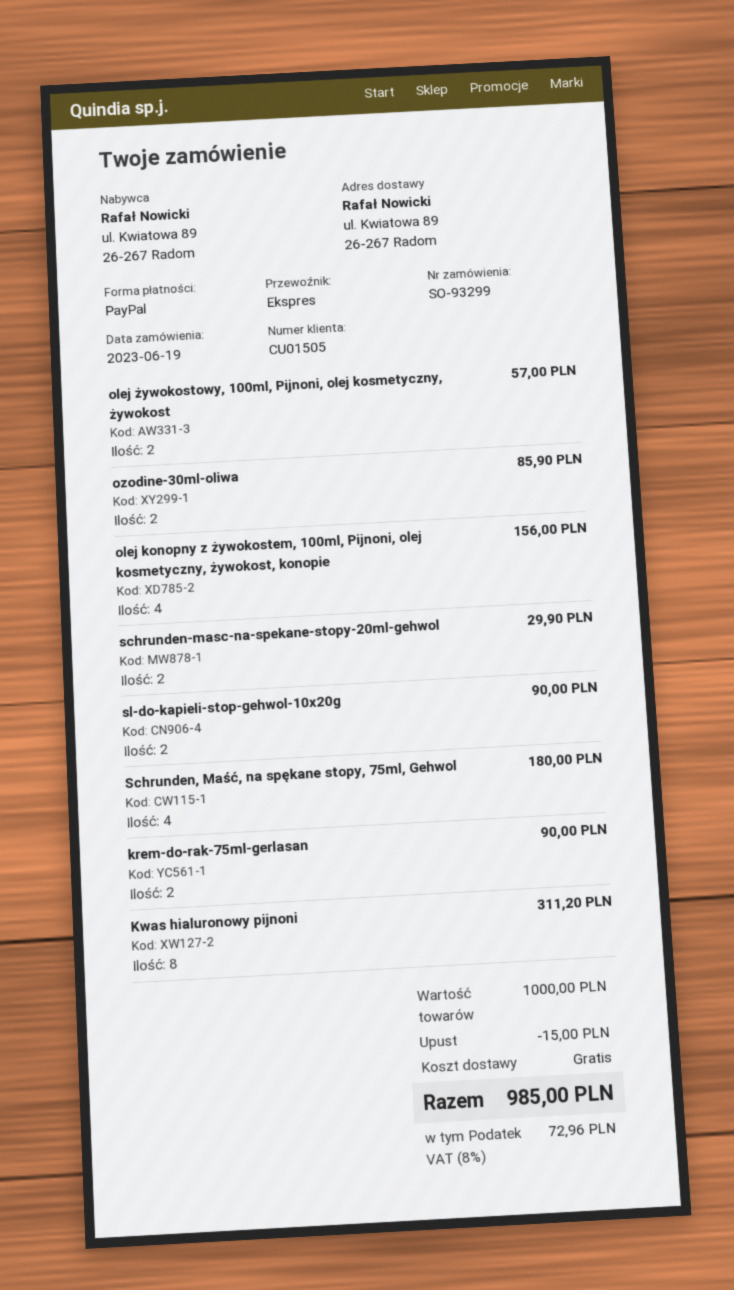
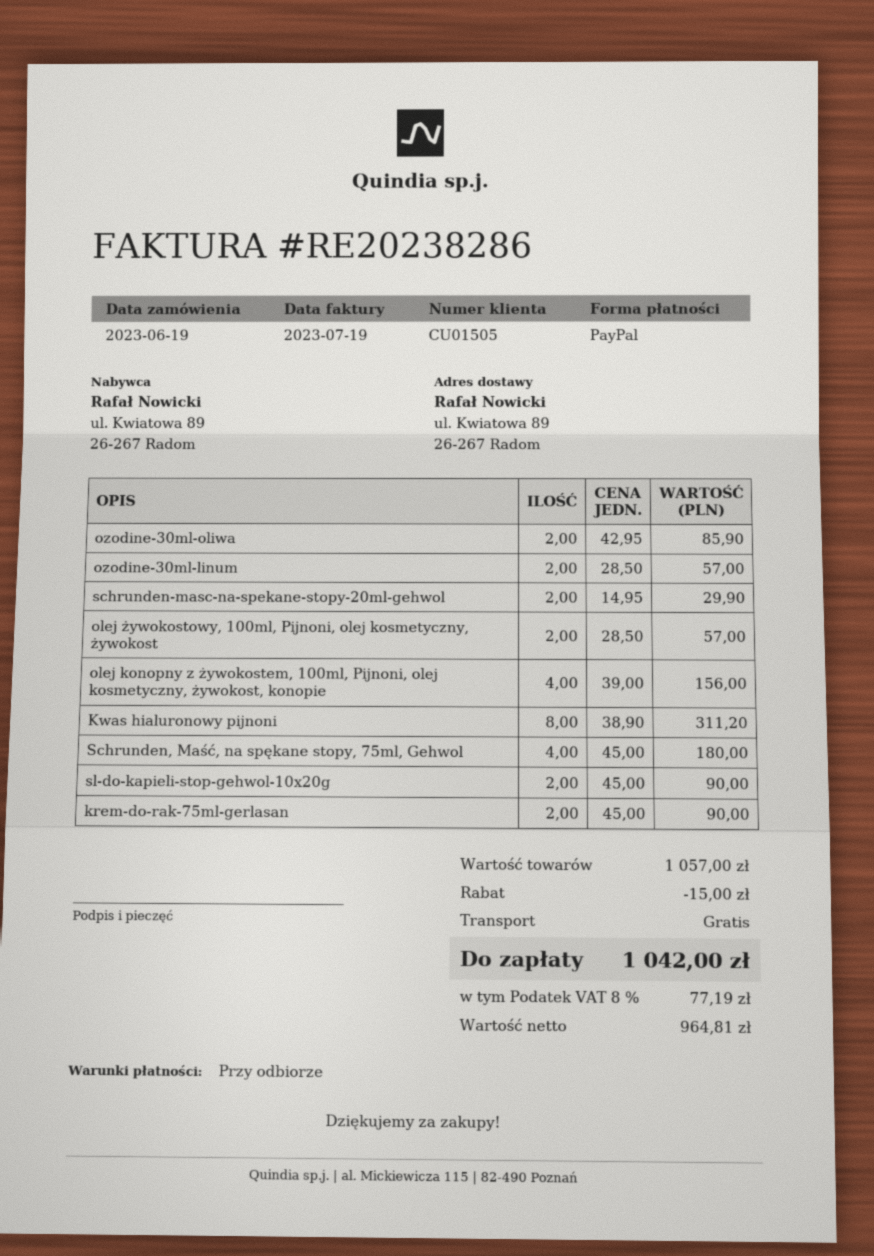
ozodine-30ml-linum: none -> 2 for 57.00
subtotal: 1000.00 -> 1057.00
tax: 8% = 72.96 -> 8% = 77.19
total: 985.00 -> 1042.00

